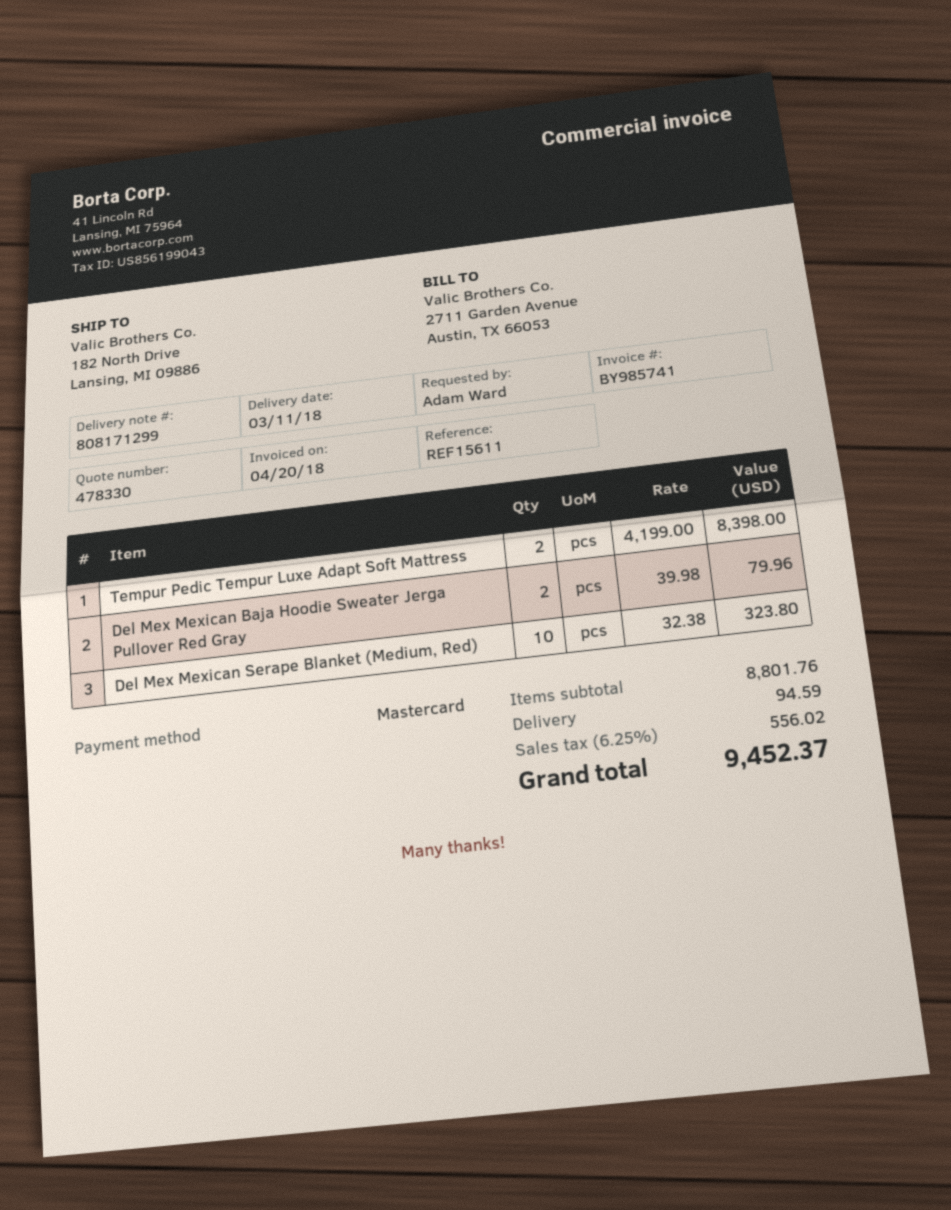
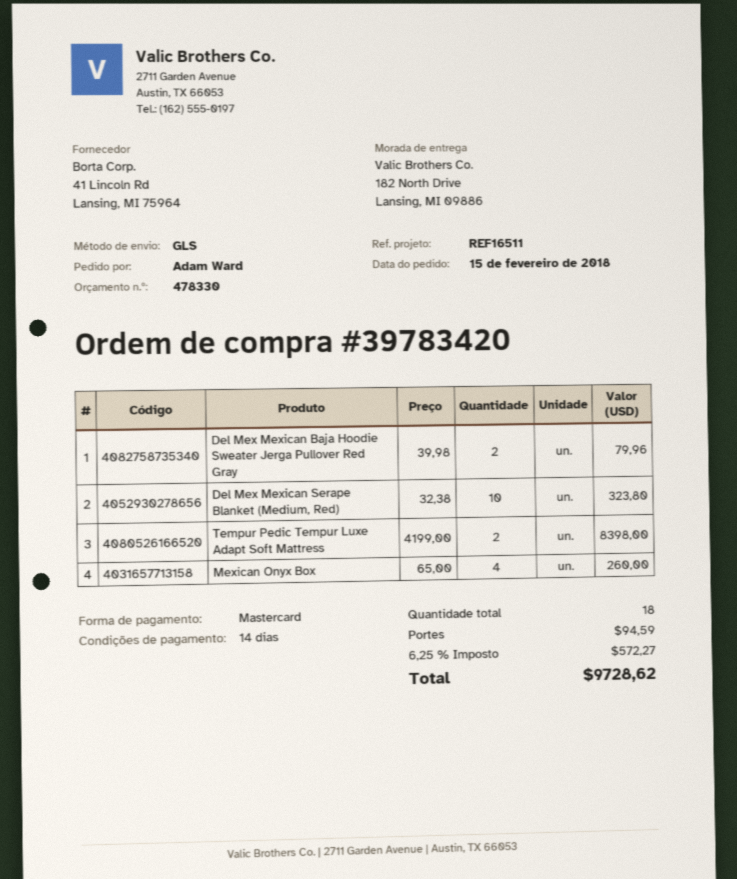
reference: REF15611 -> REF16511
Mexican Onyx Box: none -> 4 x 65.00 = 260.00
tax: 6.25% = 556.02 -> 6.25% = 572.27
total: 9452.37 -> 9728.62

